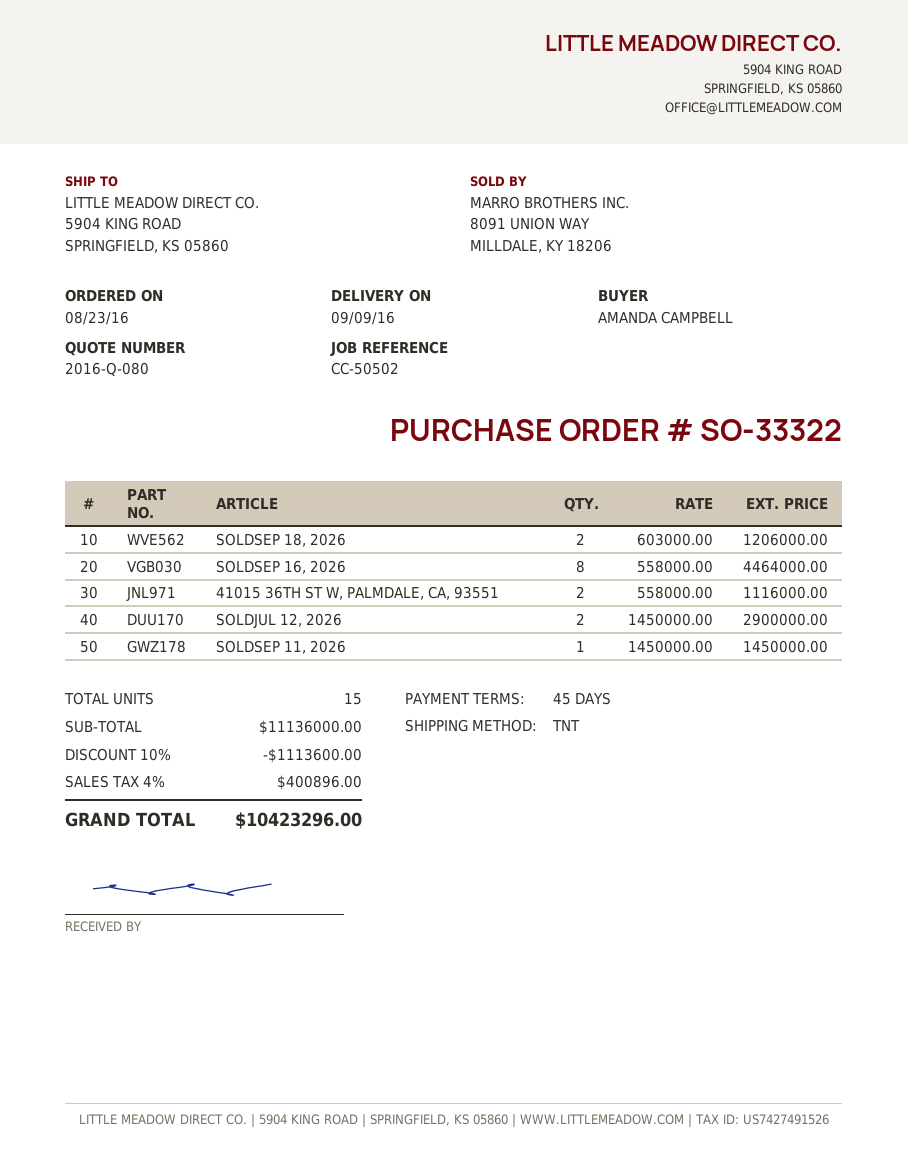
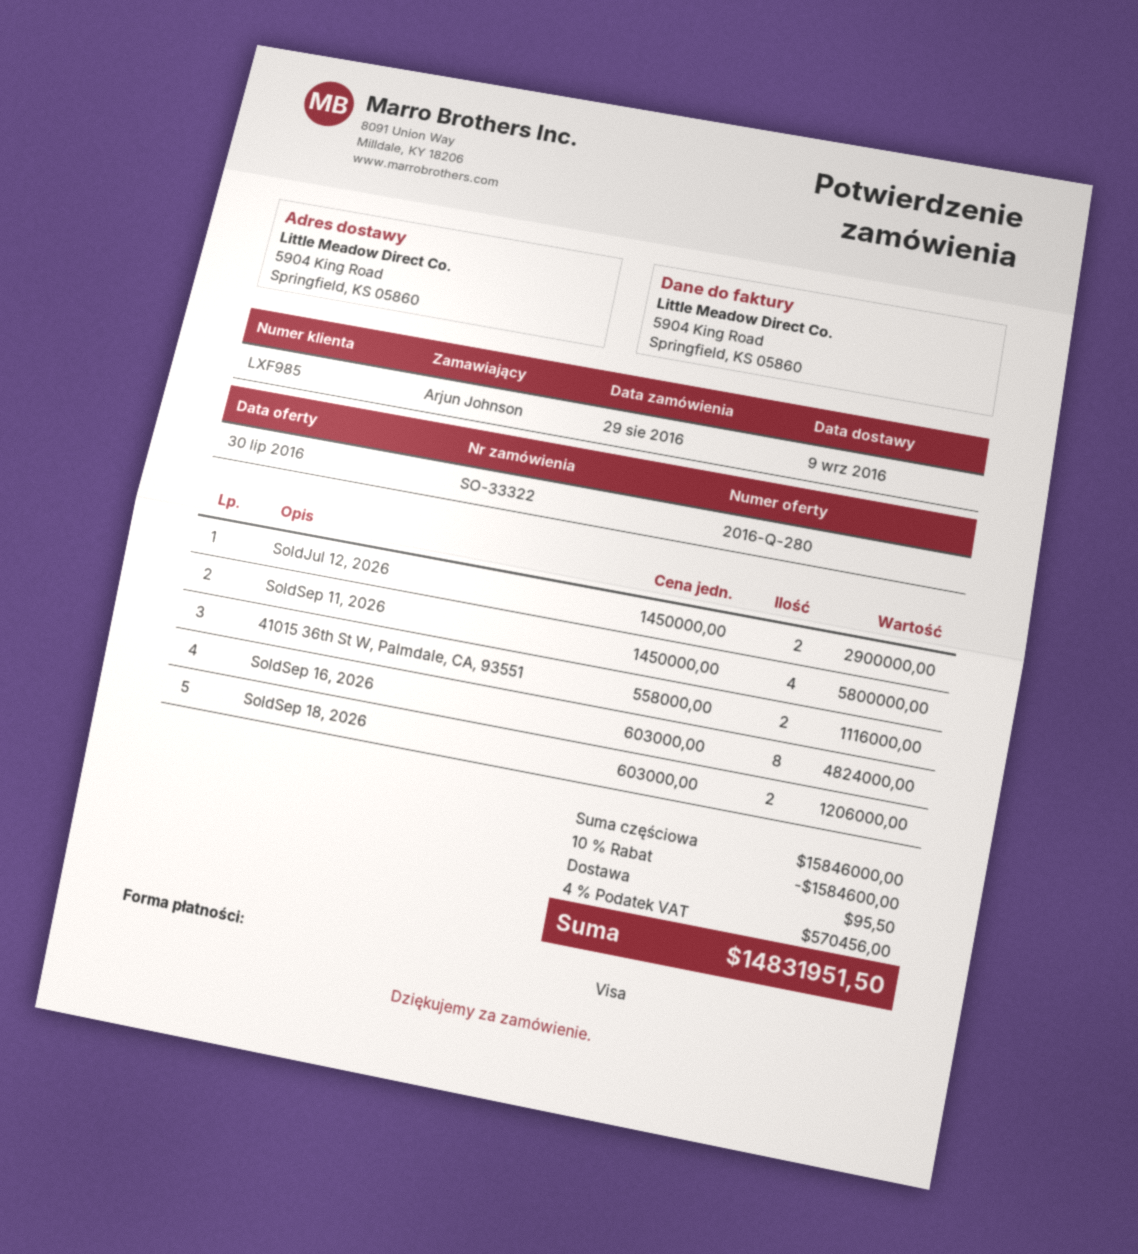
quote number: 2016-Q-080 -> 2016-Q-280
order date: 2016-08-23 -> 2016-08-29
ordered by: AMANDA CAMPBELL -> Arjun Johnson
SOLDSEP 16, 2026: 8 x 558000.00 = 4464000.00 -> 8 x 603000.00 = 4824000.00
SOLDSEP 11, 2026: 1 x 1450000.00 = 1450000.00 -> 4 x 1450000.00 = 5800000.00
subtotal: 11136000.00 -> 15846000.00
discount: 10% = 1113600.00 -> 10% = 1584600.00
shipping: none -> 95.50
tax: 4% = 400896.00 -> 4% = 570456.00
total: 10423296.00 -> 14831951.50

